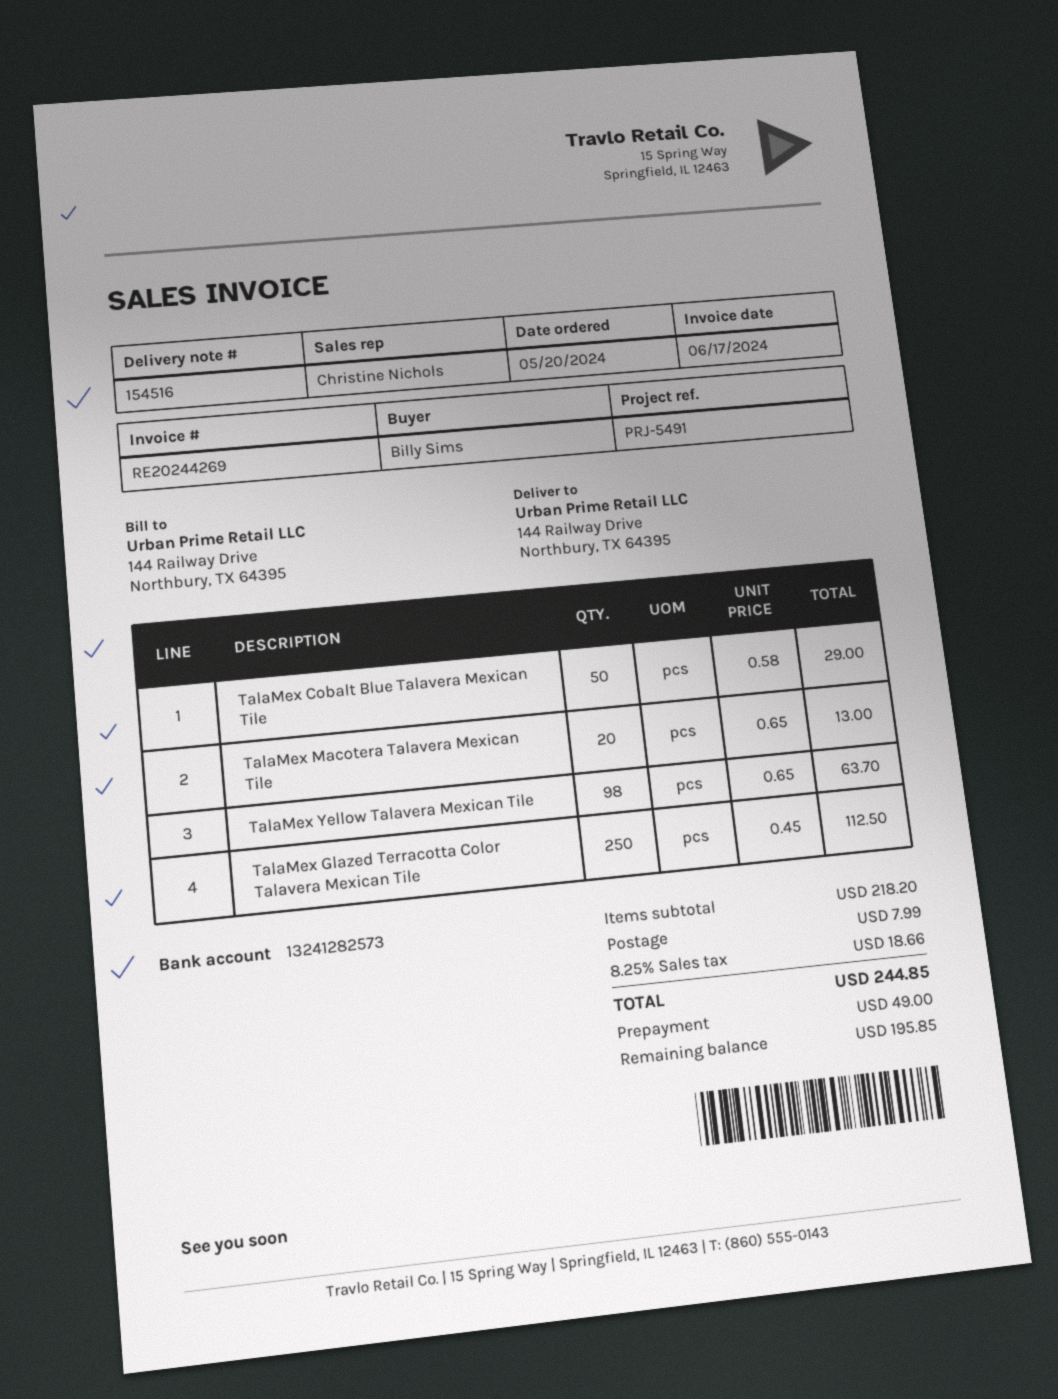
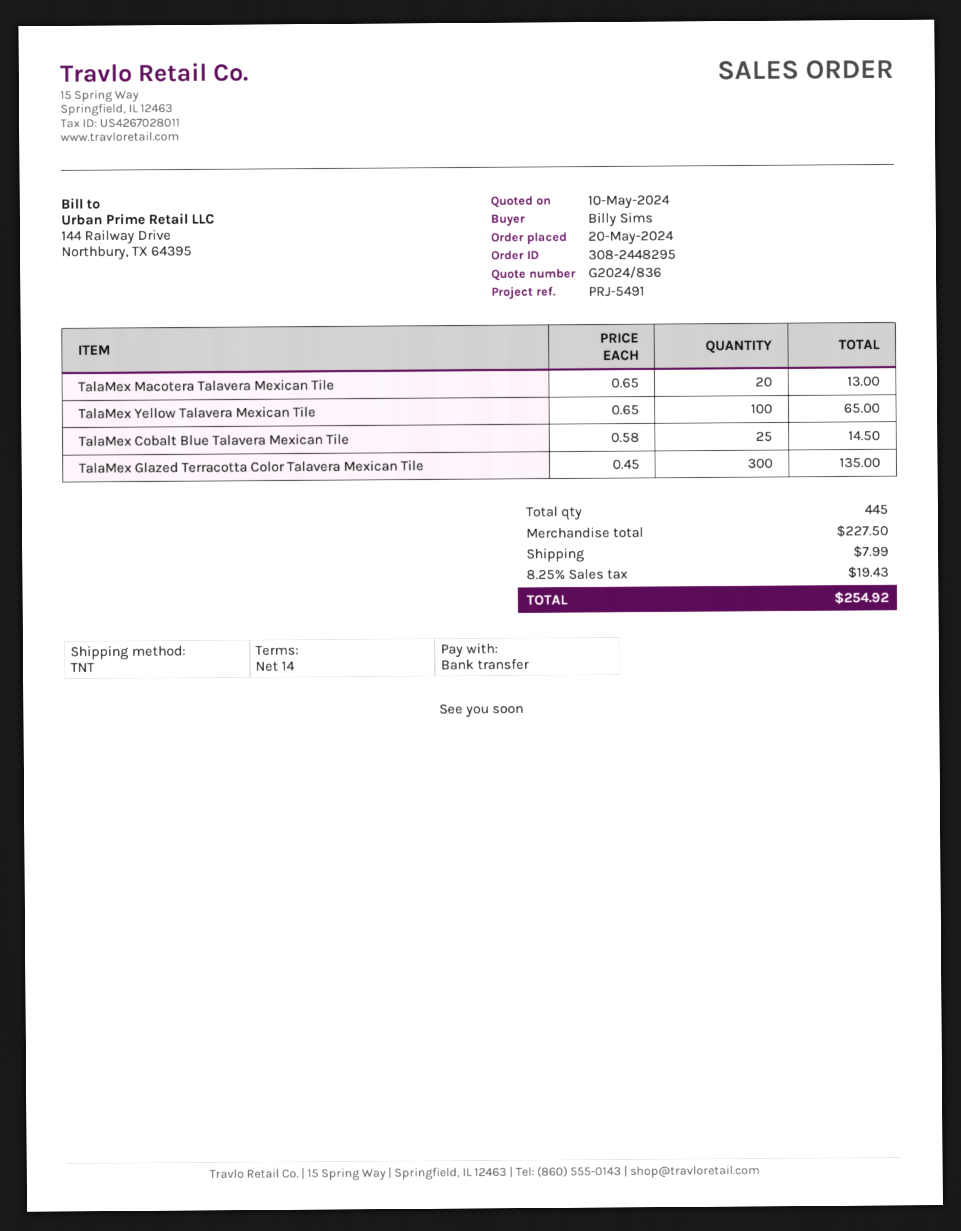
TalaMex Cobalt Blue Talavera Mexican Tile: 50 x 0.58 = 29.00 -> 25 x 0.58 = 14.50
TalaMex Yellow Talavera Mexican Tile: 98 x 0.65 = 63.70 -> 100 x 0.65 = 65.00
TalaMex Glazed Terracotta Color Talavera Mexican Tile: 250 x 0.45 = 112.50 -> 300 x 0.45 = 135.00
subtotal: 218.20 -> 227.50
tax: 8.25% = 18.66 -> 8.25% = 19.43
total: 244.85 -> 254.92

